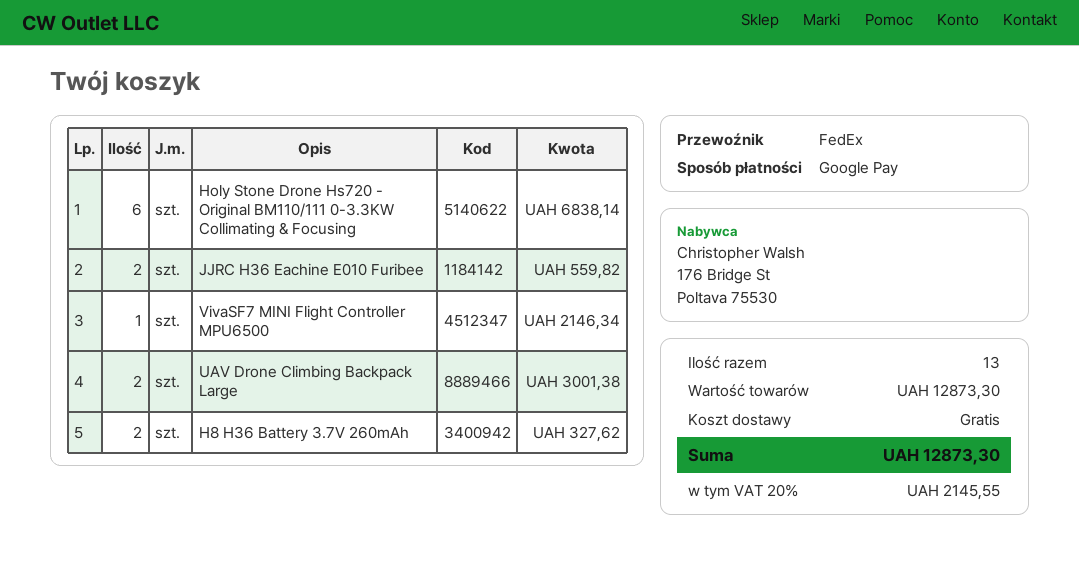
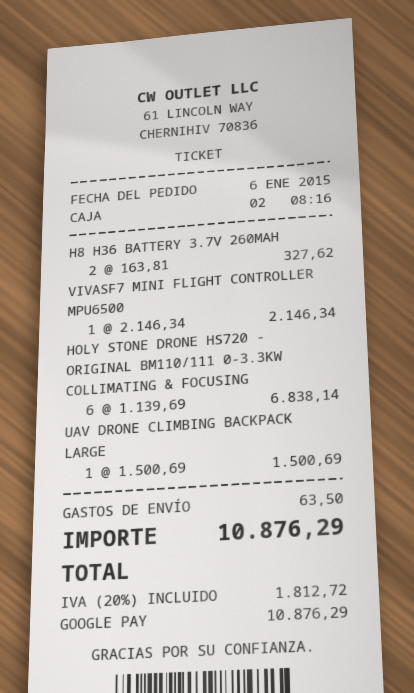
JJRC H36 Eachine E010 Furibee: 2 for 559.82 -> none
UAV Drone Climbing Backpack Large: 2 for 3001.38 -> 1 for 1500.69
shipping: 0.00 -> 63.50
tax: 20% = 2145.55 -> 20% = 1812.72
total: 12873.30 -> 10876.29

